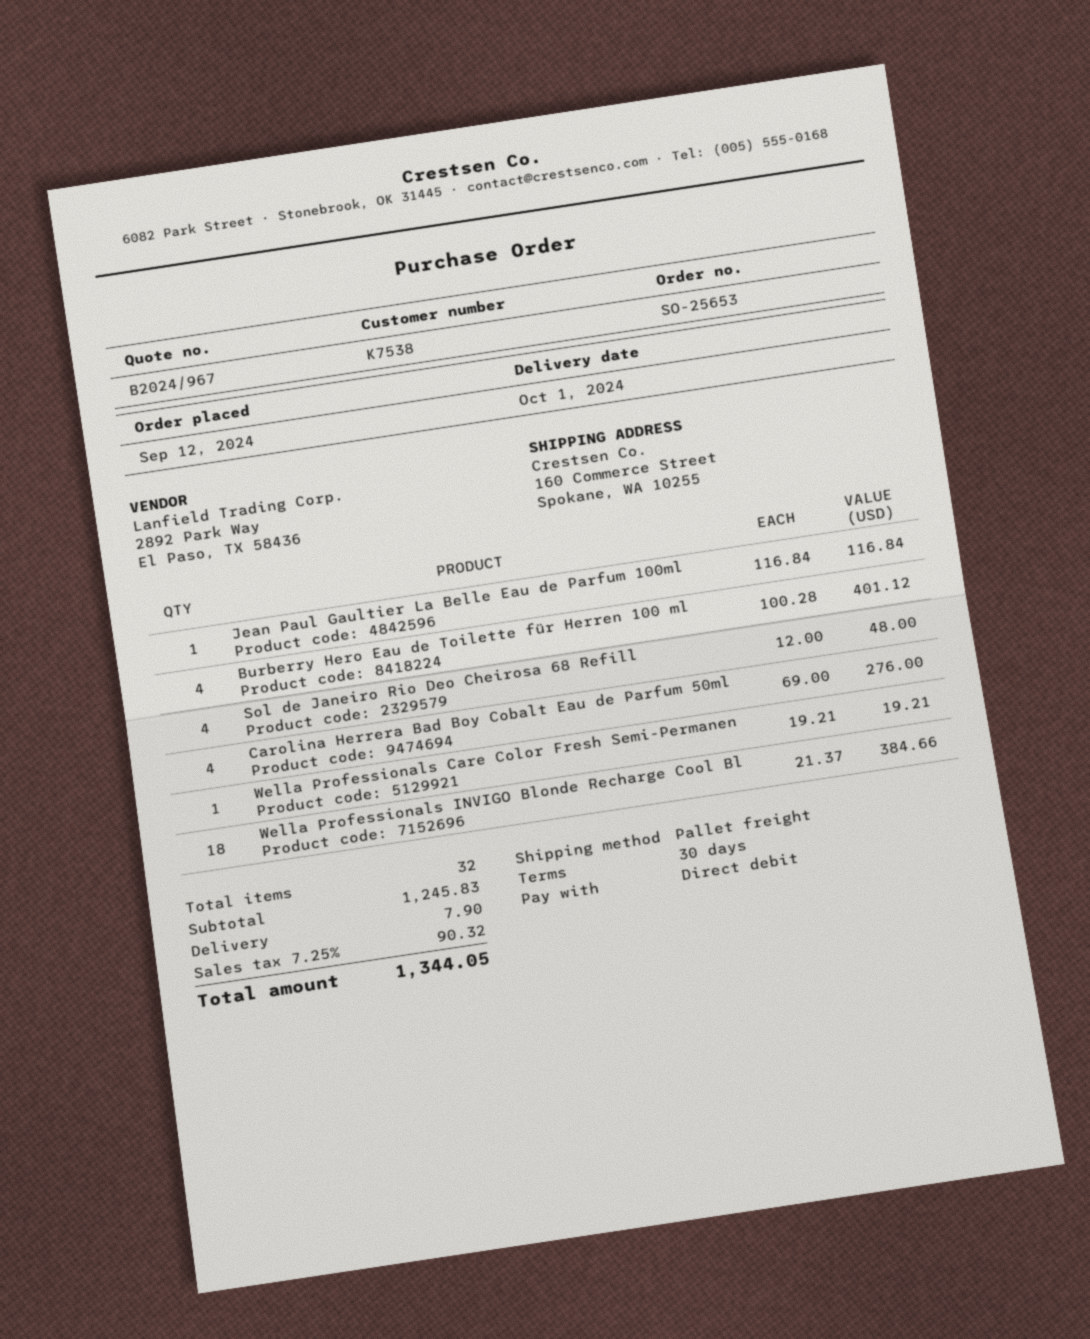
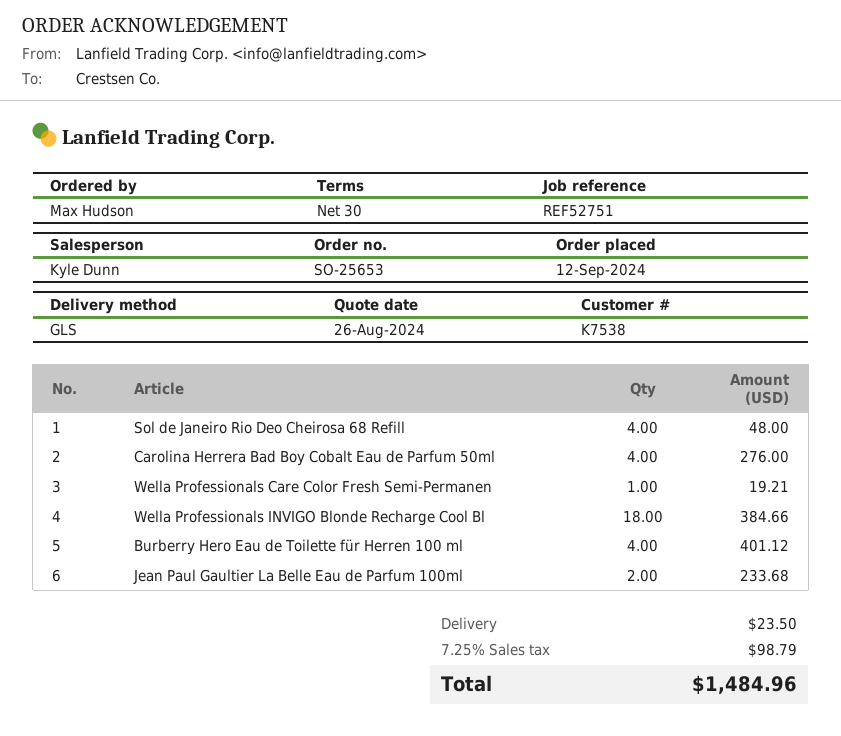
shipping method: pallet freight -> GLS
Jean Paul Gaultier La Belle Eau de Parfum 100ml: 1 for 116.84 -> 2 for 233.68
shipping: 7.90 -> 23.50
tax: 7.25% = 90.32 -> 7.25% = 98.79
total: 1344.05 -> 1484.96

